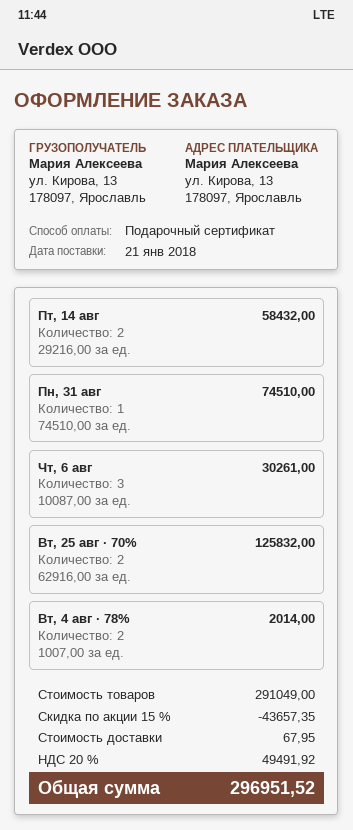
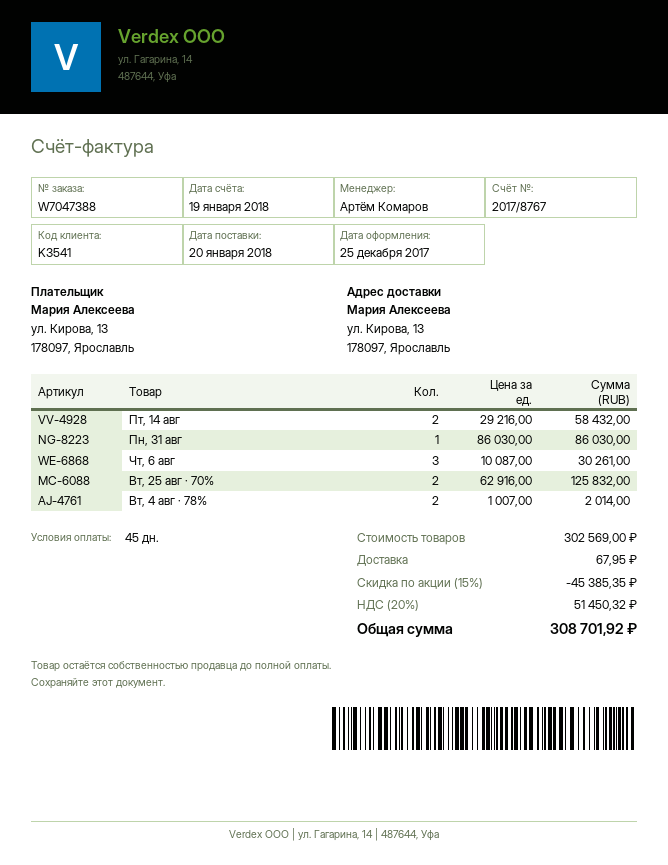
delivery date: 2018-01-21 -> 2018-01-20
Пн, 31 авг: 1 x 74510.00 = 74510.00 -> 1 x 86030.00 = 86030.00
subtotal: 291049.00 -> 302569.00
discount: 15% = 43657.35 -> 15% = 45385.35
tax: 20% = 49491.92 -> 20% = 51450.32
total: 296951.52 -> 308701.92

